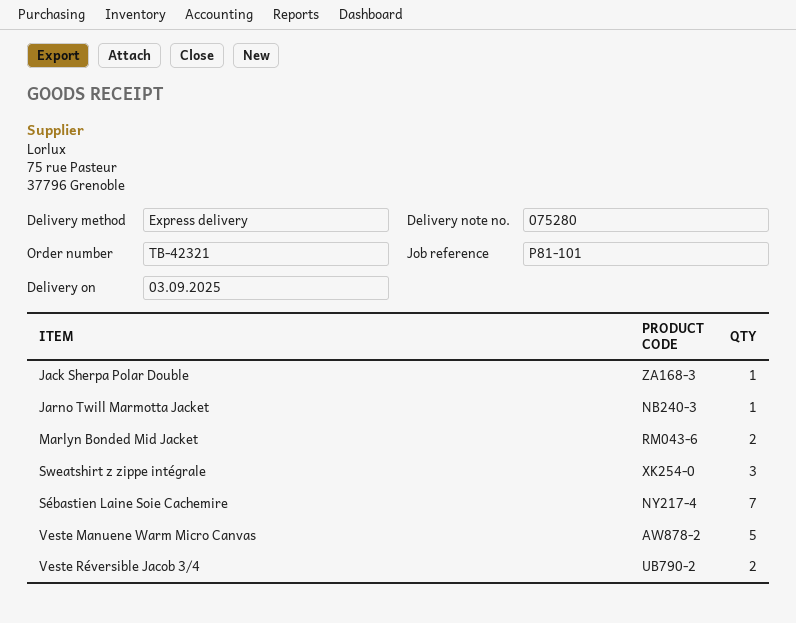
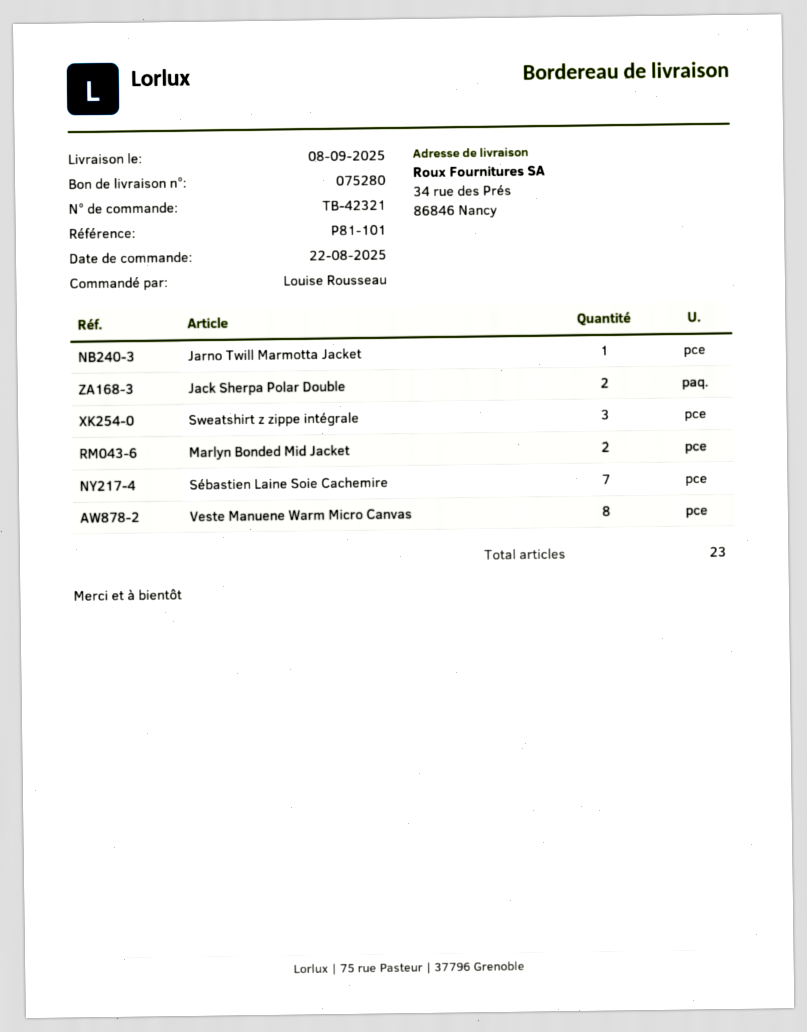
delivery date: 2025-09-03 -> 2025-09-08
Jack Sherpa Polar Double: 1 -> 2
Veste Manuene Warm Micro Canvas: 5 -> 8
Veste Réversible Jacob 3/4: 2 -> none

